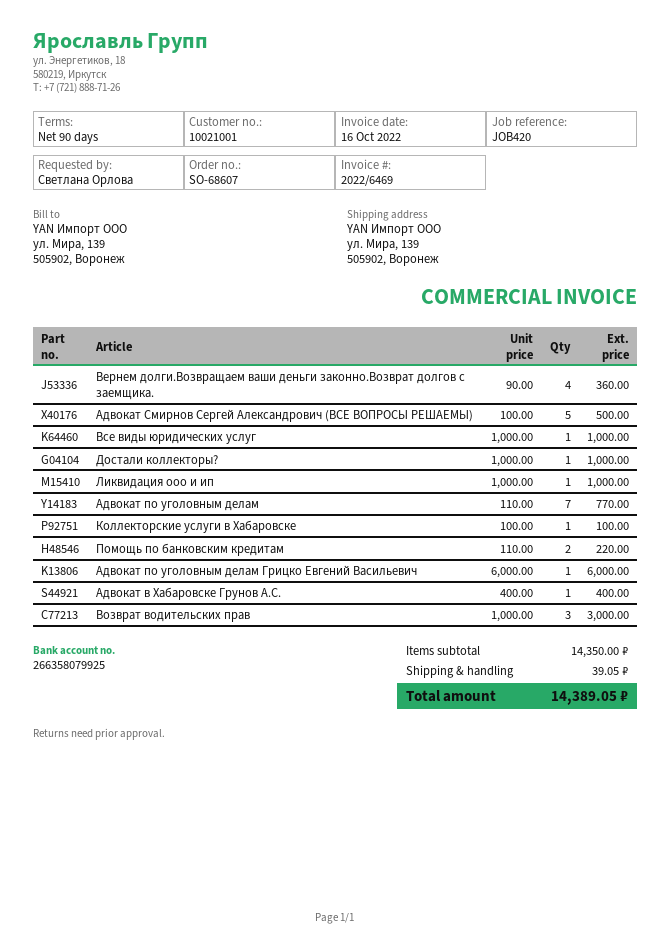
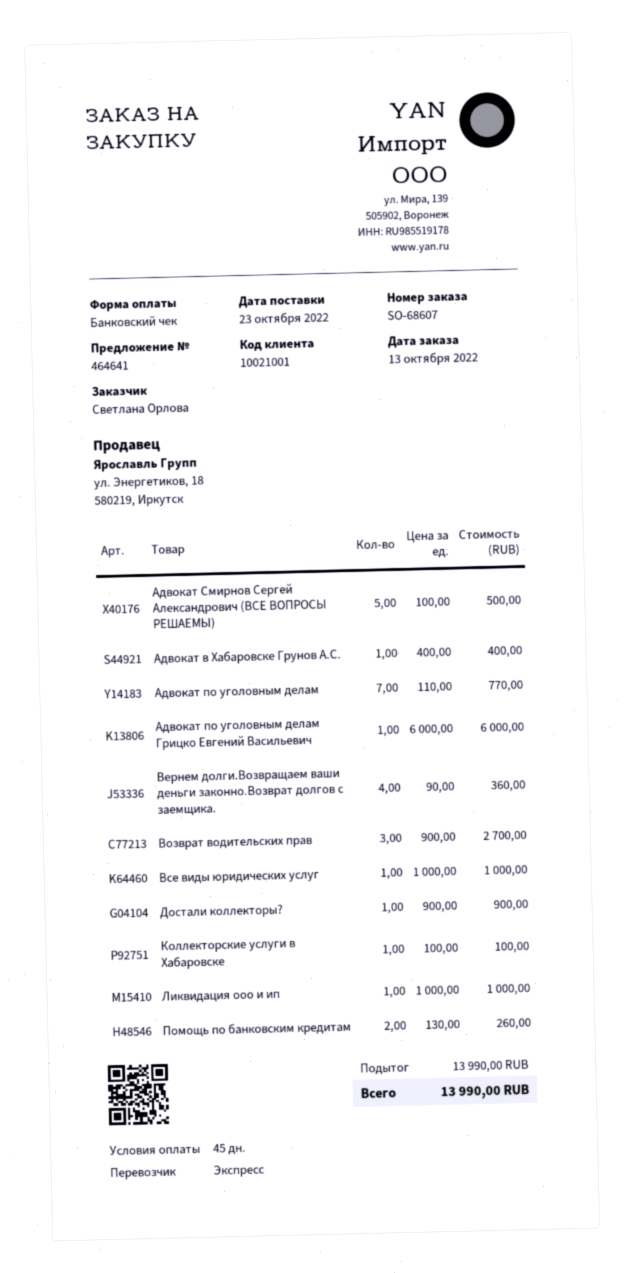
payment terms: 90 days -> 45 days
Достали коллекторы?: 1 x 1000.00 = 1000.00 -> 1 x 900.00 = 900.00
Помощь по банковским кредитам: 2 x 110.00 = 220.00 -> 2 x 130.00 = 260.00
Возврат водительских прав: 3 x 1000.00 = 3000.00 -> 3 x 900.00 = 2700.00
subtotal: 14350.00 -> 13990.00
shipping: 39.05 -> none
total: 14389.05 -> 13990.00

